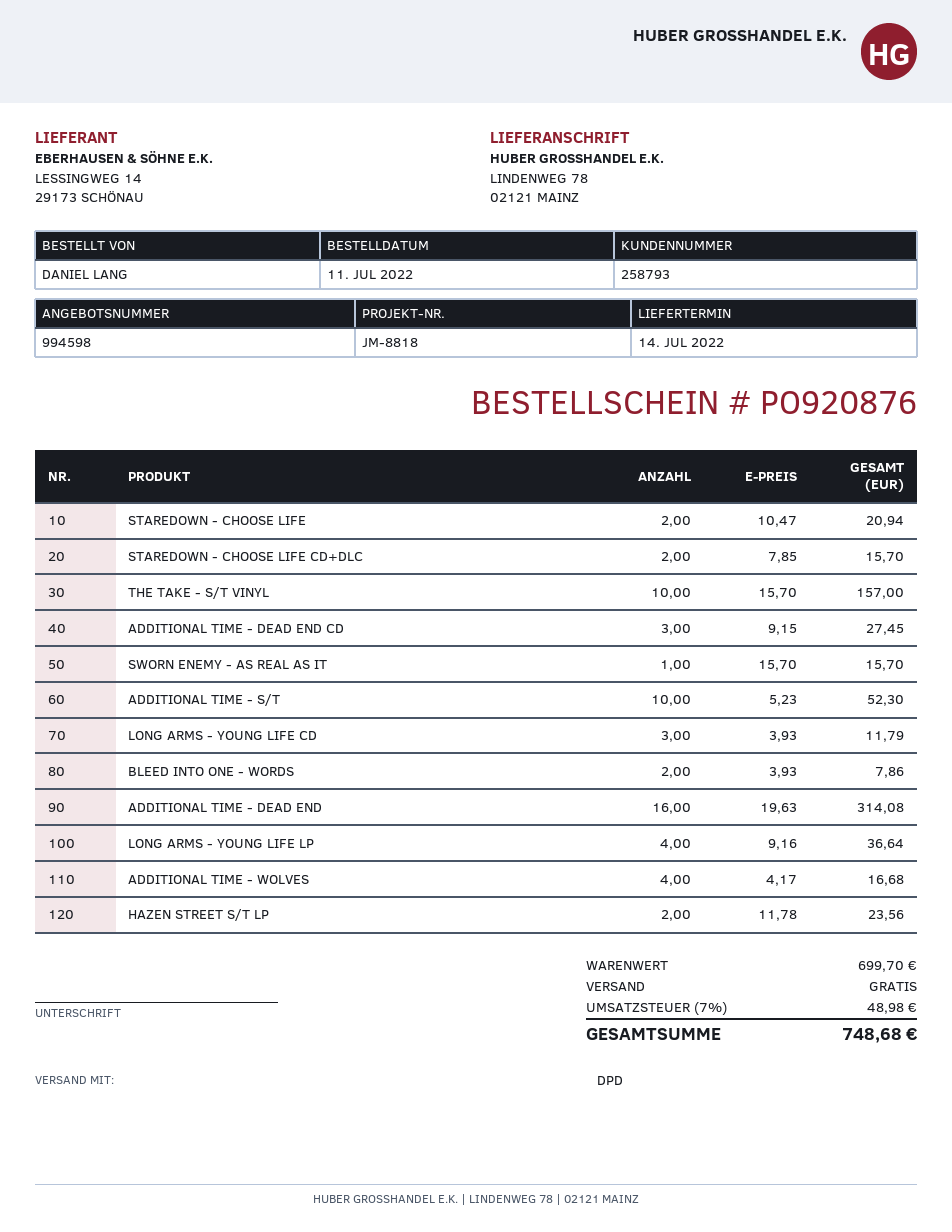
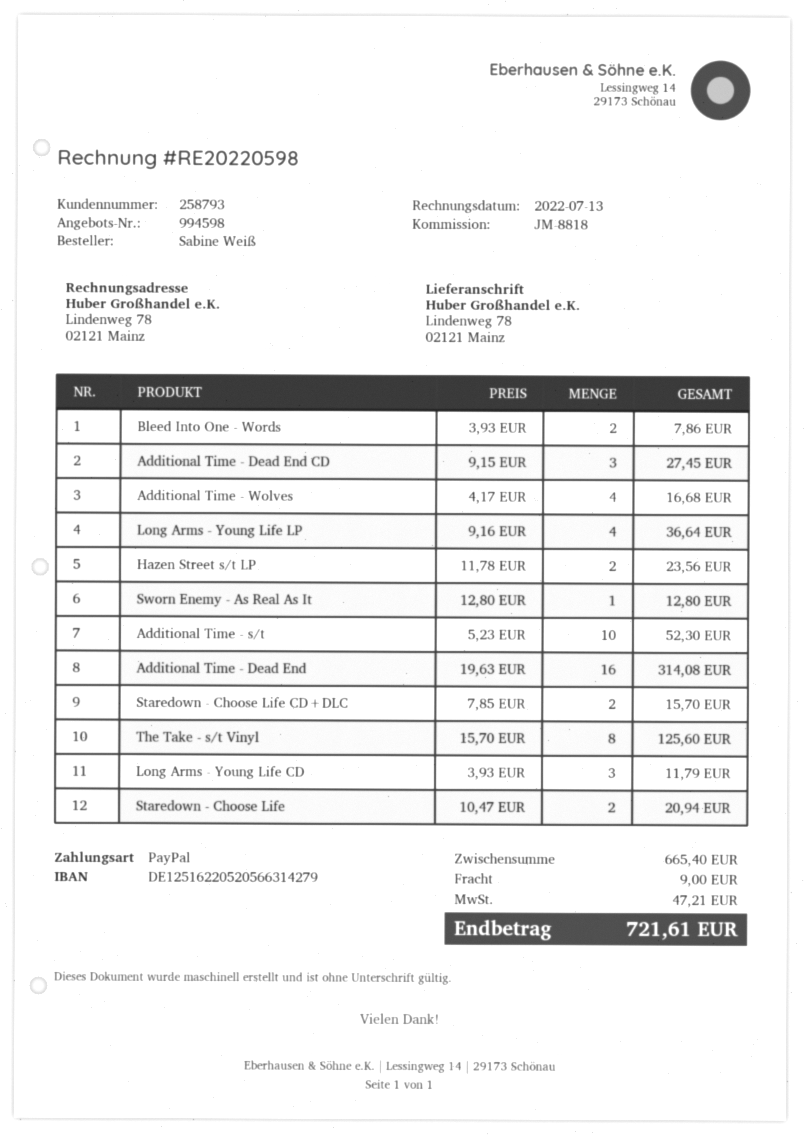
ordered by: DANIEL LANG -> Sabine Weiß
THE TAKE - S/T VINYL: 10 x 15.70 = 157.00 -> 8 x 15.70 = 125.60
SWORN ENEMY - AS REAL AS IT: 1 x 15.70 = 15.70 -> 1 x 12.80 = 12.80
subtotal: 699.70 -> 665.40
shipping: 0.00 -> 9.00
tax: 48.98 -> 47.21
total: 748.68 -> 721.61

